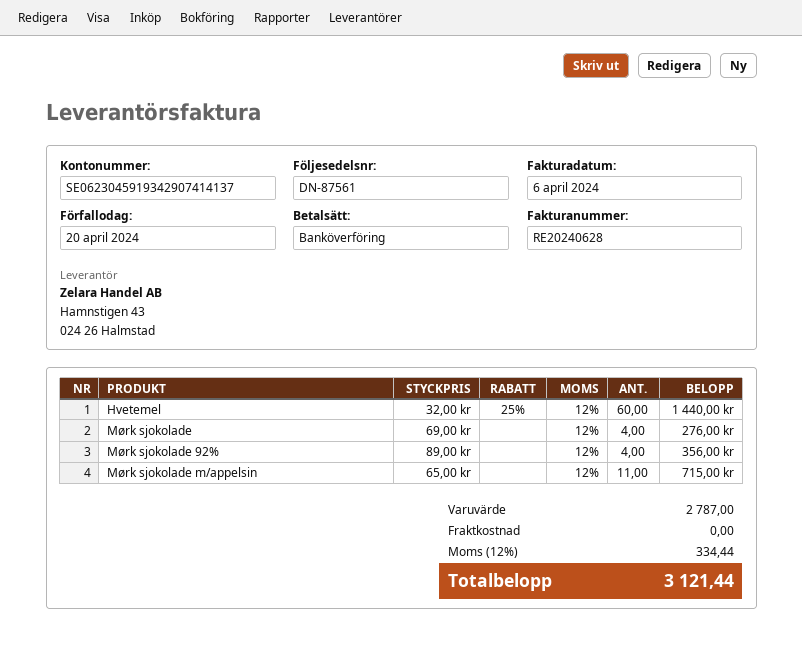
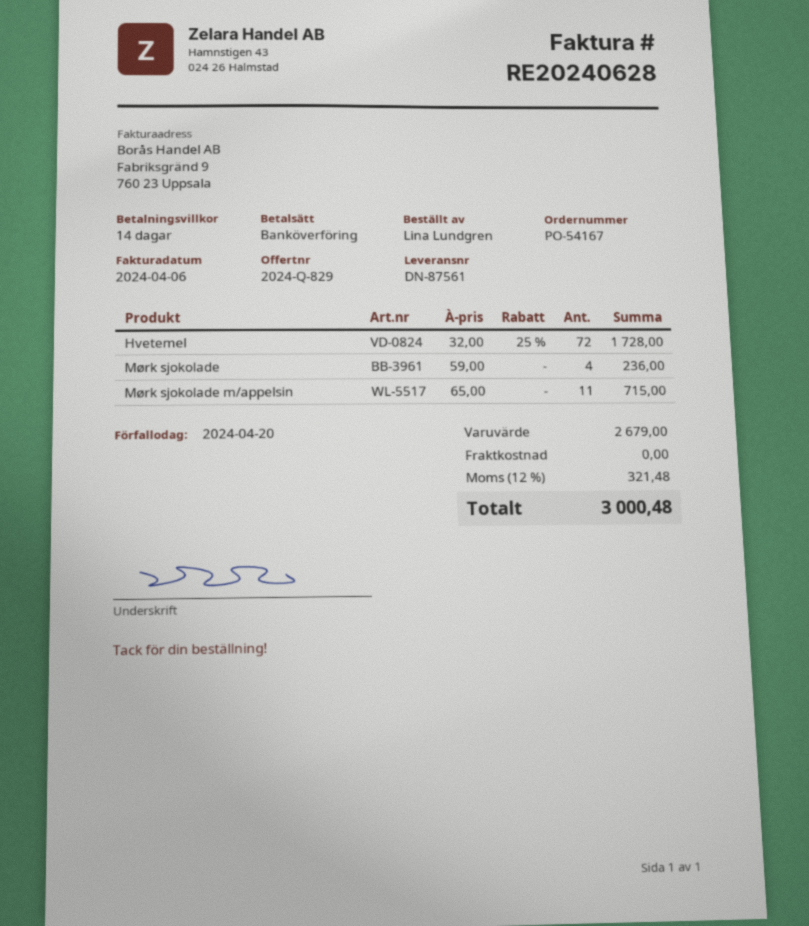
Hvetemel: 60 x 32.00 - 25% = 1440.00 -> 72 x 32.00 - 25% = 1728.00
Mørk sjokolade: 4 x 69.00 = 276.00 -> 4 x 59.00 = 236.00
Mørk sjokolade 92%: 4 x 89.00 = 356.00 -> none
subtotal: 2787.00 -> 2679.00
tax: 12% = 334.44 -> 12% = 321.48
total: 3121.44 -> 3000.48

